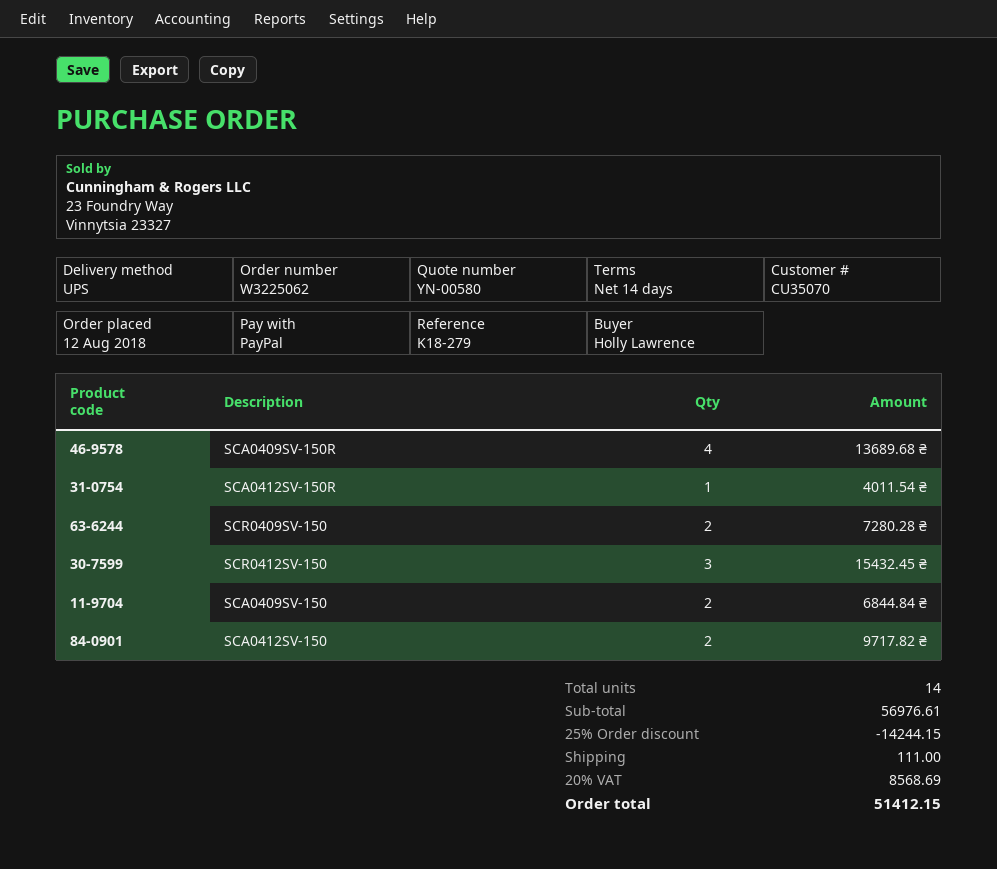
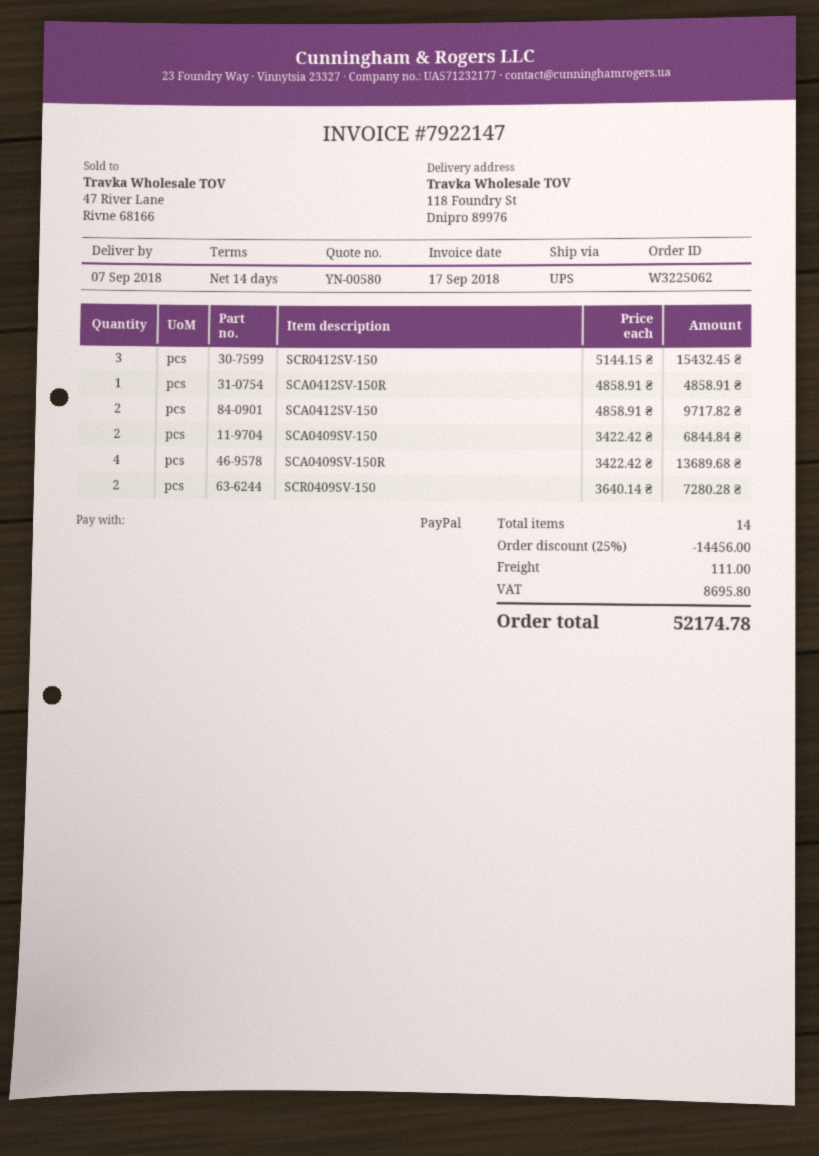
SCA0412SV-150R: 1 for 4011.54 -> 1 for 4858.91
discount: 25% = 14244.15 -> 25% = 14456.00
tax: 8568.69 -> 8695.80
total: 51412.15 -> 52174.78

